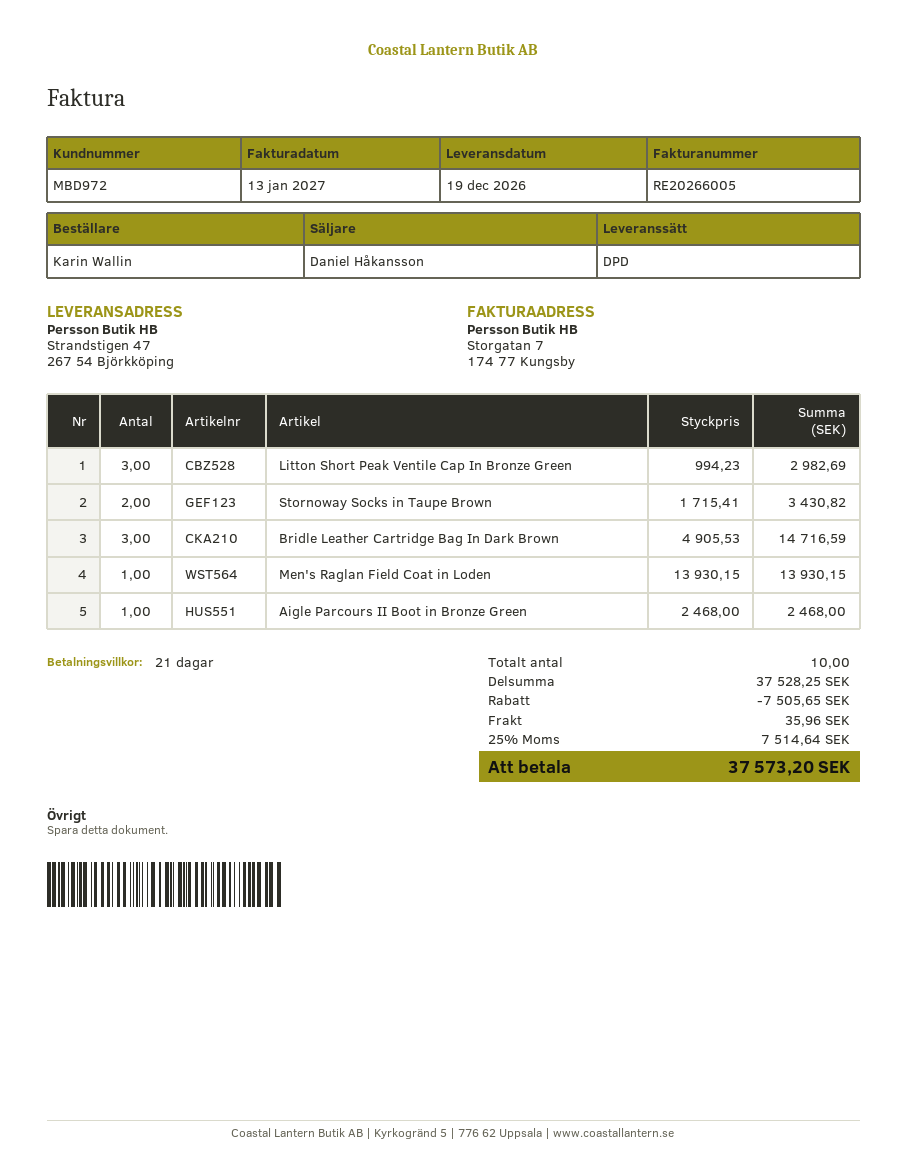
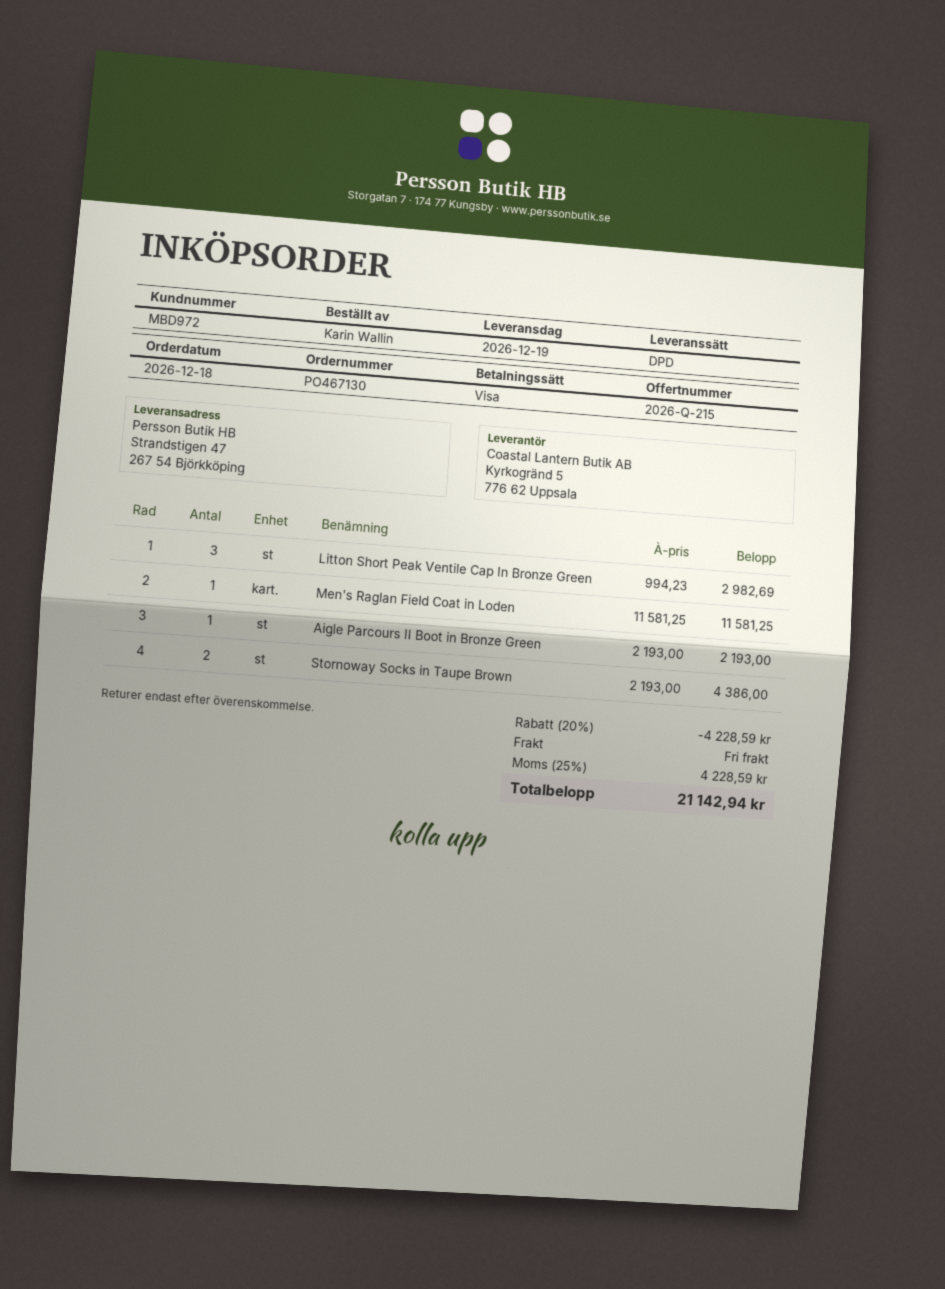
Stornoway Socks in Taupe Brown: 2 x 1715.41 = 3430.82 -> 2 x 2193.00 = 4386.00
Bridle Leather Cartridge Bag In Dark Brown: 3 x 4905.53 = 14716.59 -> none
Men's Raglan Field Coat in Loden: 1 x 13930.15 = 13930.15 -> 1 x 11581.25 = 11581.25
Aigle Parcours II Boot in Bronze Green: 1 x 2468.00 = 2468.00 -> 1 x 2193.00 = 2193.00
discount: 7505.65 -> 4228.59
shipping: 35.96 -> 0.00
tax: 25% = 7514.64 -> 25% = 4228.59
total: 37573.20 -> 21142.94

